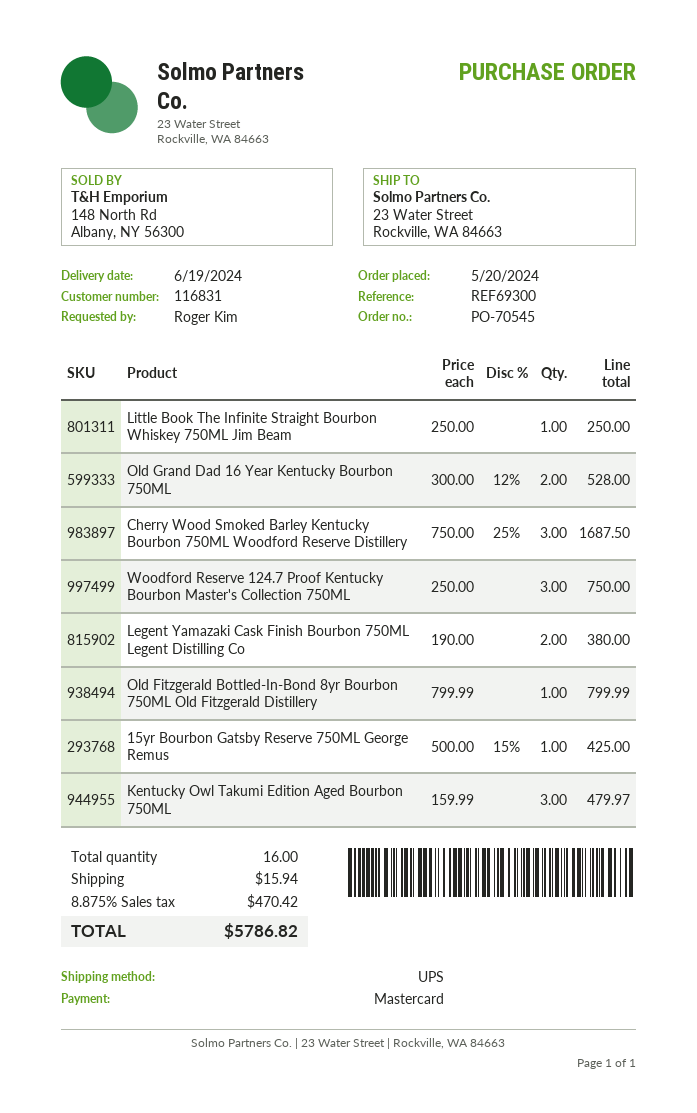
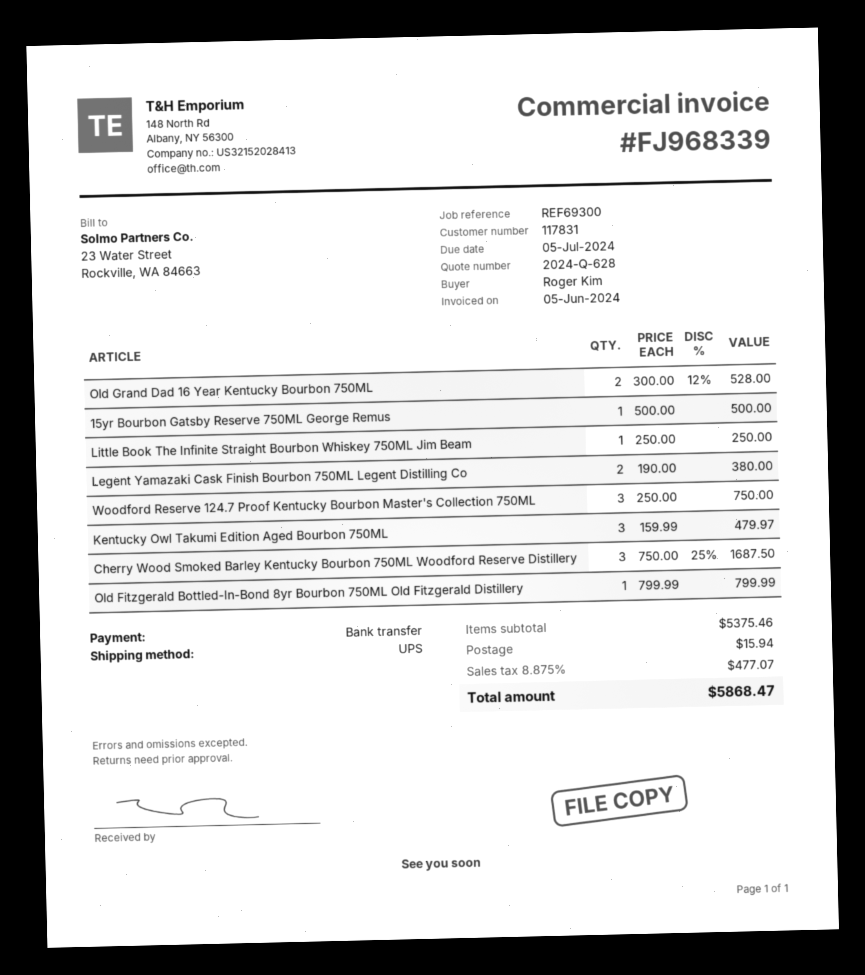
customer number: 116831 -> 117831
payment method: Mastercard -> bank transfer
15yr Bourbon Gatsby Reserve 750ML George Remus: 1 x 500.00 - 15% = 425.00 -> 1 x 500.00 = 500.00
tax: 8.875% = 470.42 -> 8.875% = 477.07
total: 5786.82 -> 5868.47

